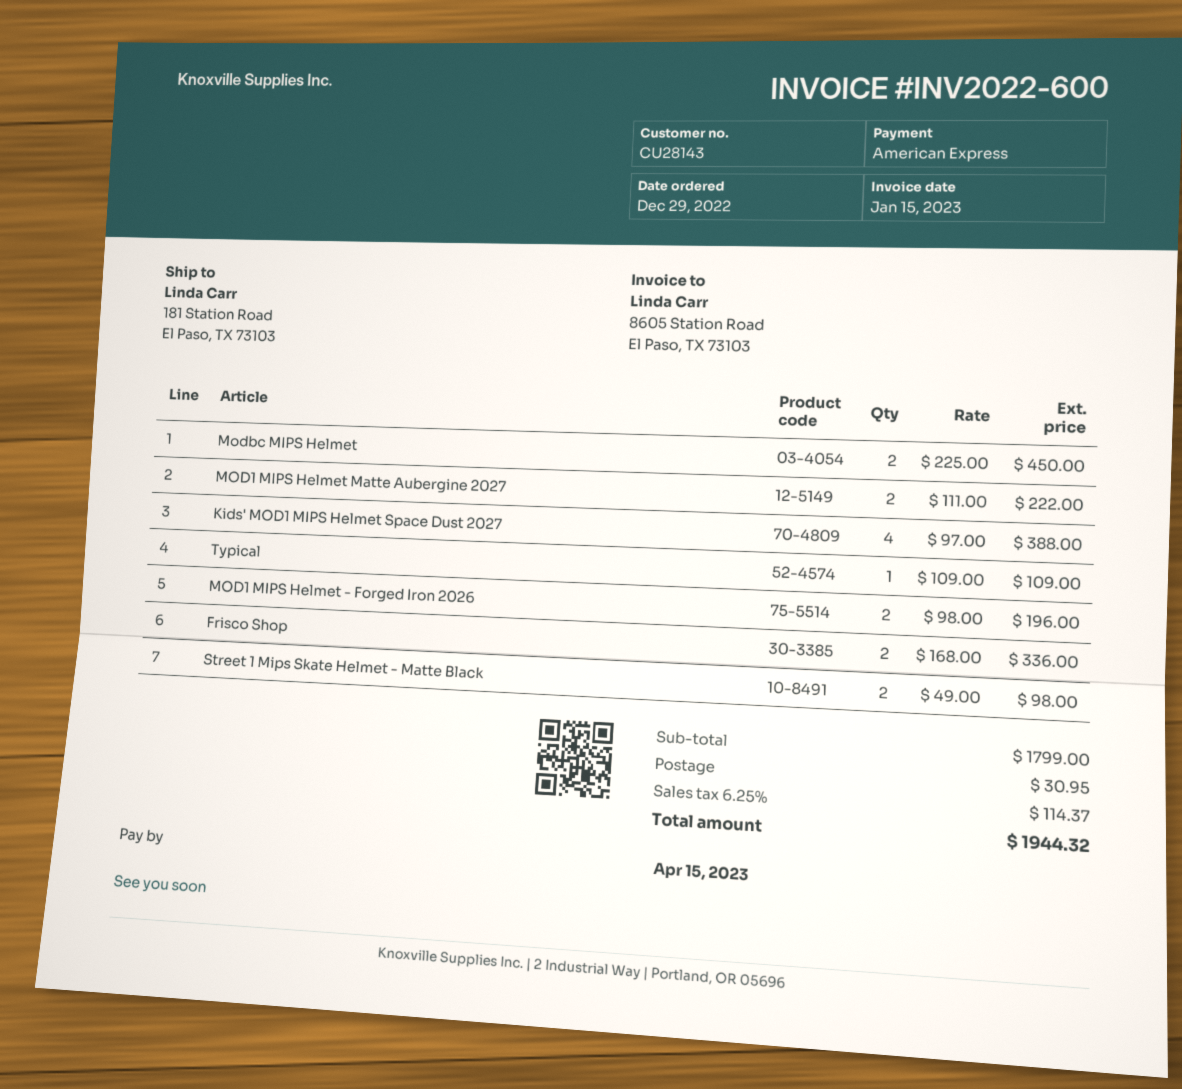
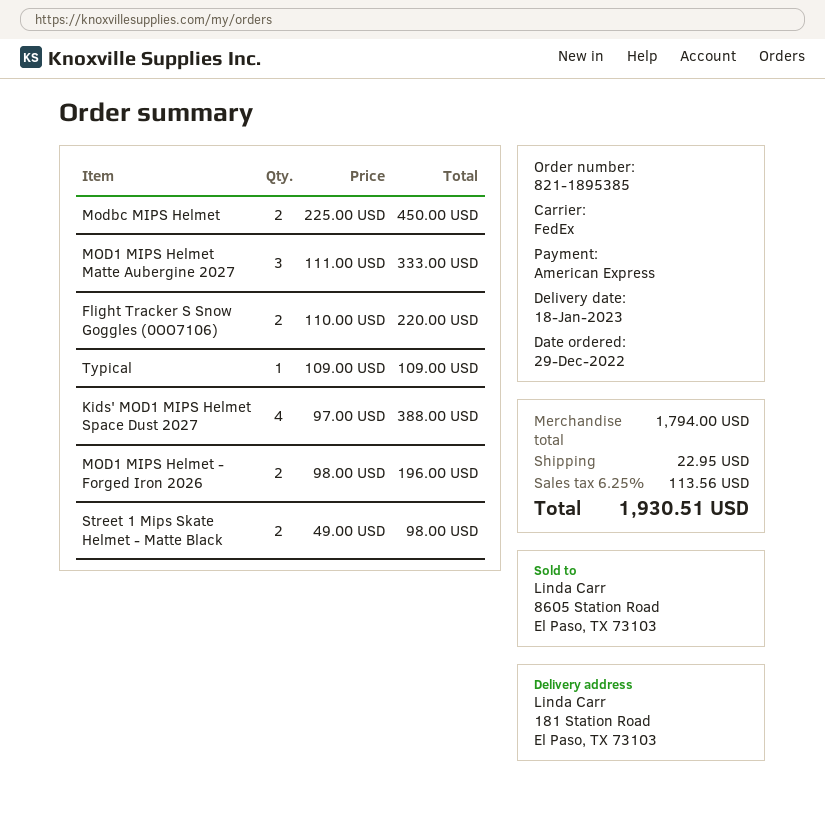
MOD1 MIPS Helmet Matte Aubergine 2027: 2 x 111.00 = 222.00 -> 3 x 111.00 = 333.00
Frisco Shop: 2 x 168.00 = 336.00 -> none
Flight Tracker S Snow Goggles (0OO7106): none -> 2 x 110.00 = 220.00
subtotal: 1799.00 -> 1794.00
shipping: 30.95 -> 22.95
tax: 6.25% = 114.37 -> 6.25% = 113.56
total: 1944.32 -> 1930.51

